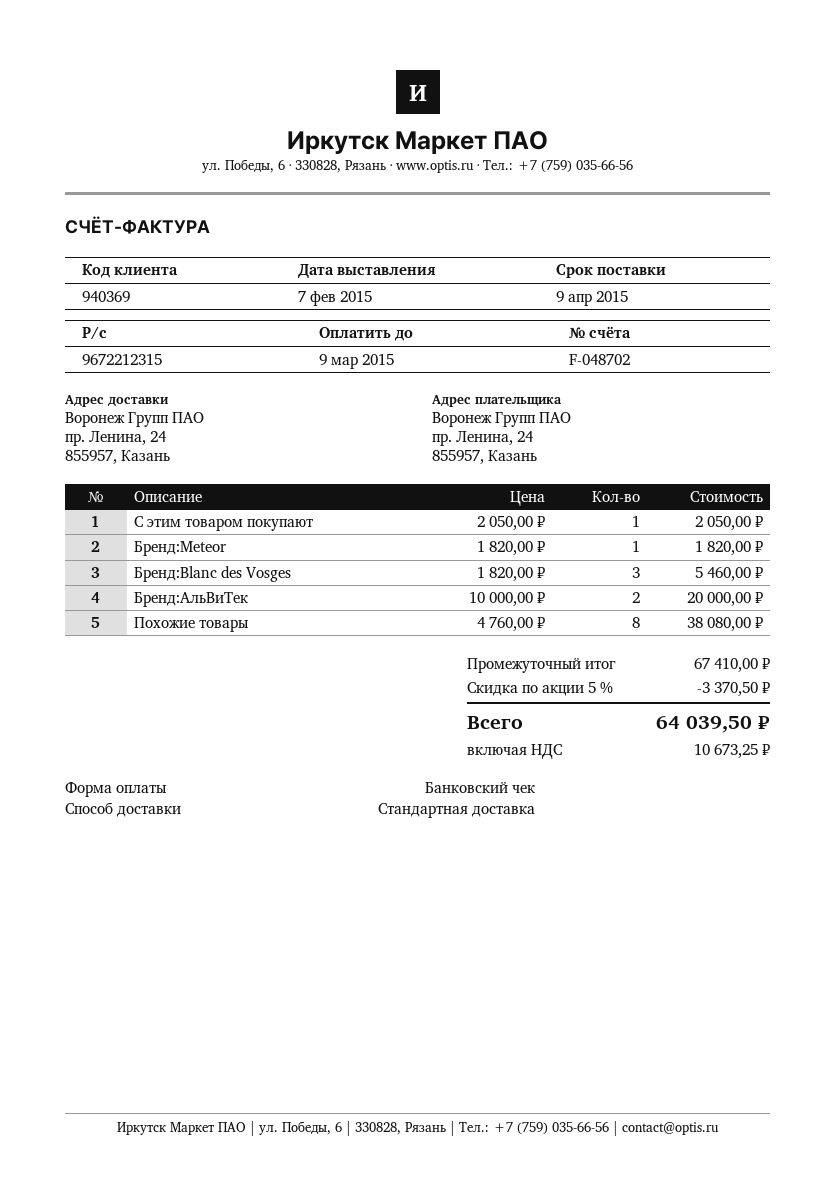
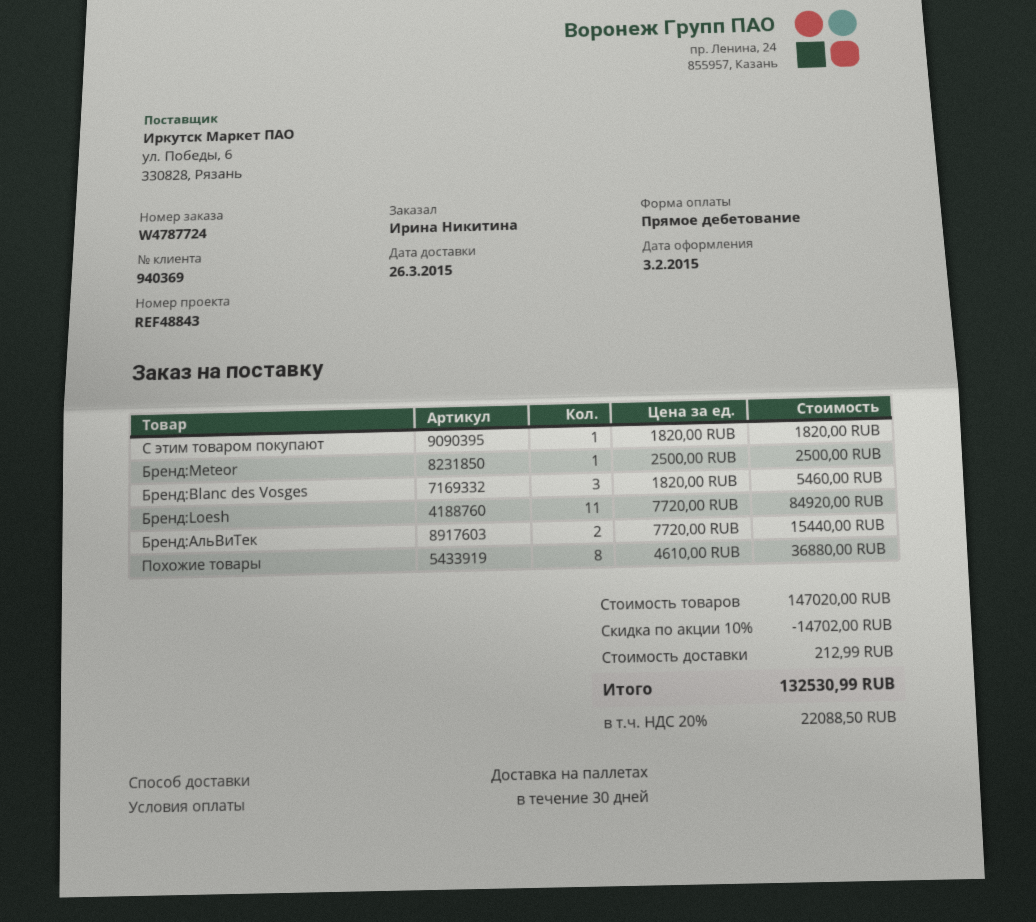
delivery date: 2015-04-09 -> 2015-03-26
payment method: cheque -> direct debit
shipping method: standard -> pallet freight
С этим товаром покупают: 1 x 2050.00 = 2050.00 -> 1 x 1820.00 = 1820.00
Бренд:Meteor: 1 x 1820.00 = 1820.00 -> 1 x 2500.00 = 2500.00
Бренд:АльВиТек: 2 x 10000.00 = 20000.00 -> 2 x 7720.00 = 15440.00
Похожие товары: 8 x 4760.00 = 38080.00 -> 8 x 4610.00 = 36880.00
Бренд:Loesh: none -> 11 x 7720.00 = 84920.00
subtotal: 67410.00 -> 147020.00
discount: 5% = 3370.50 -> 10% = 14702.00
shipping: none -> 212.99
tax: 10673.25 -> 22088.50
total: 64039.50 -> 132530.99

